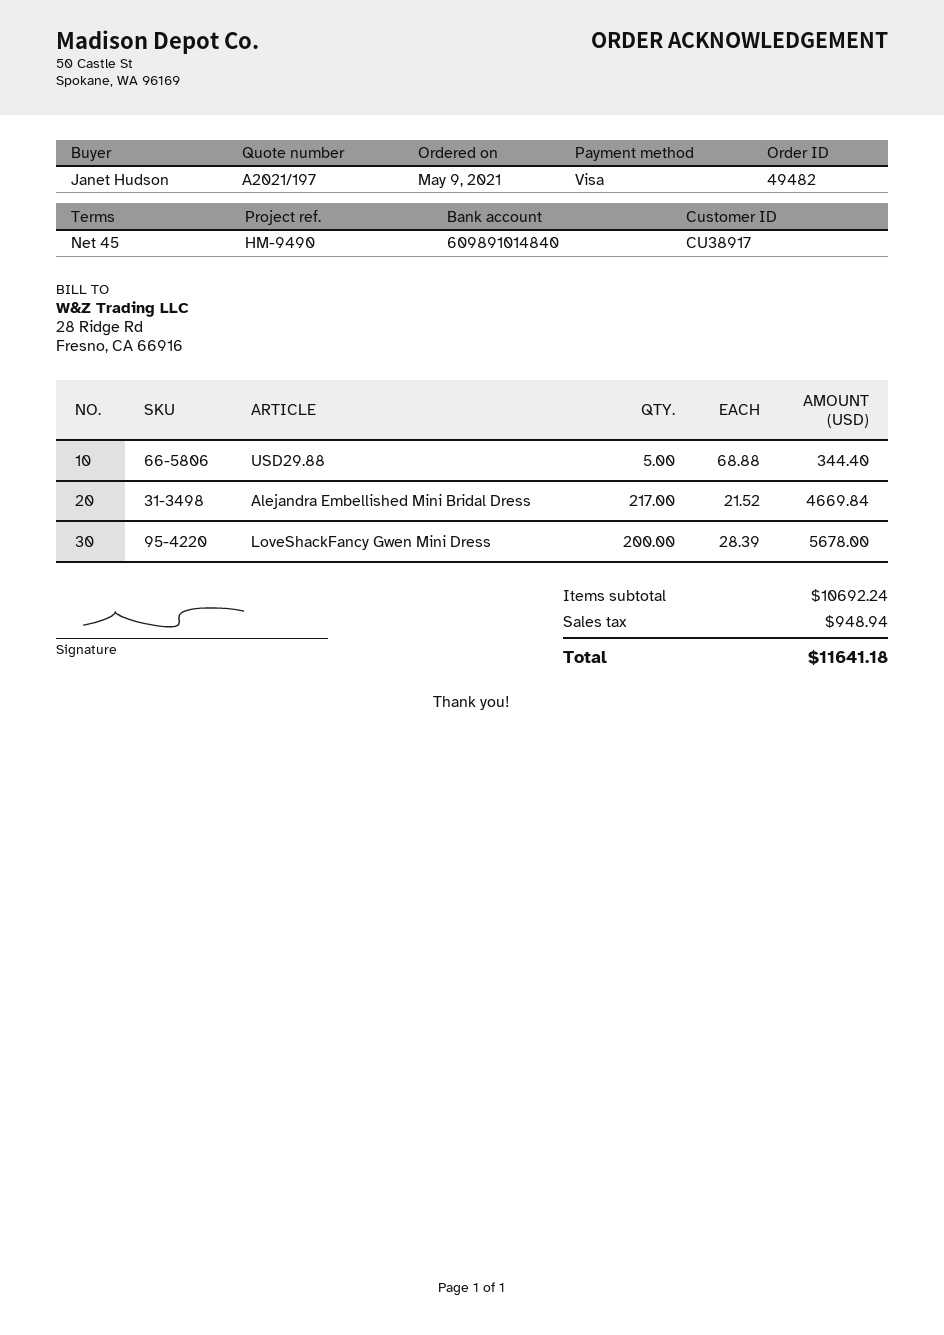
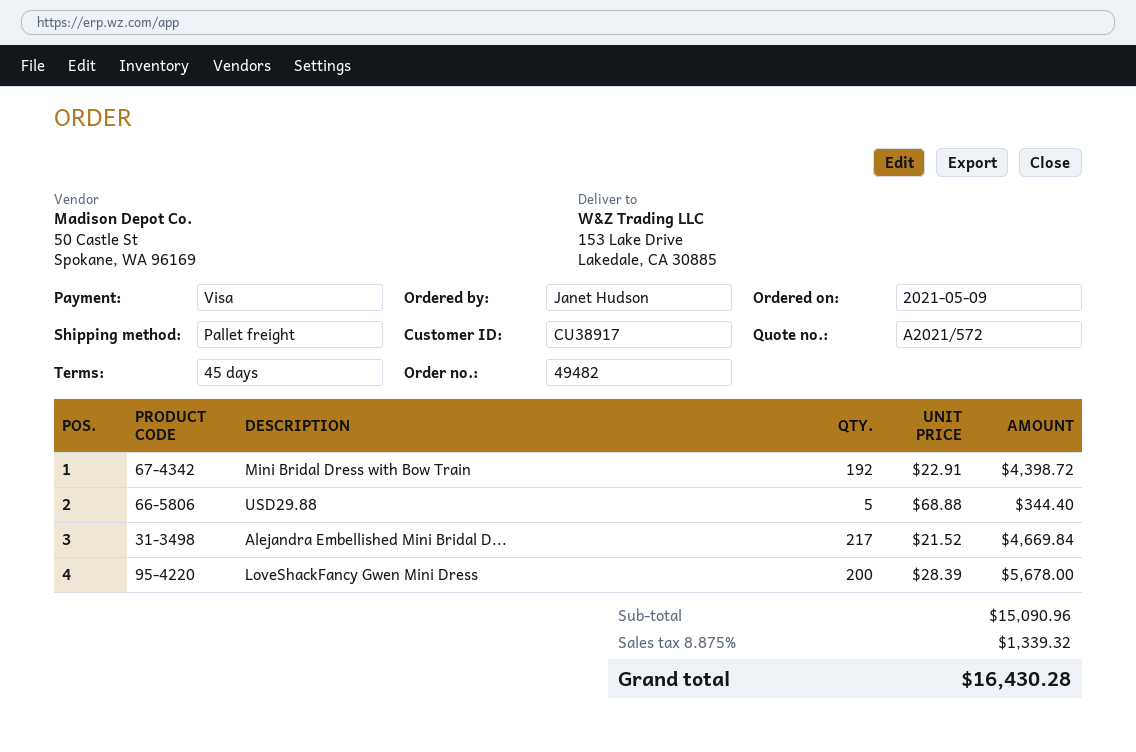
quote number: A2021/197 -> A2021/572
Mini Bridal Dress with Bow Train: none -> 192 x 22.91 = 4398.72
subtotal: 10692.24 -> 15090.96
tax: 948.94 -> 1339.32
total: 11641.18 -> 16430.28

